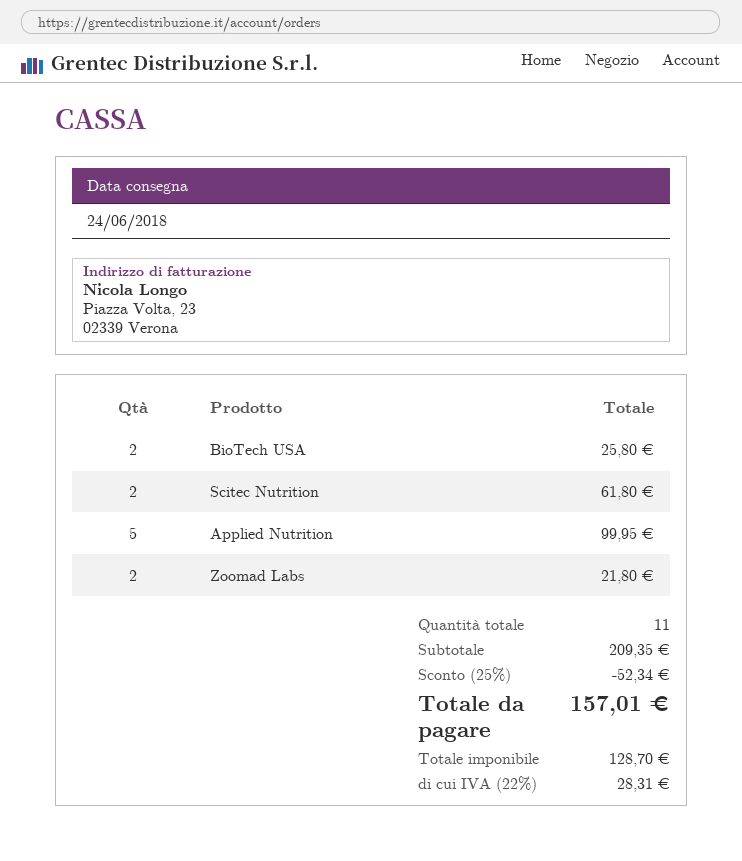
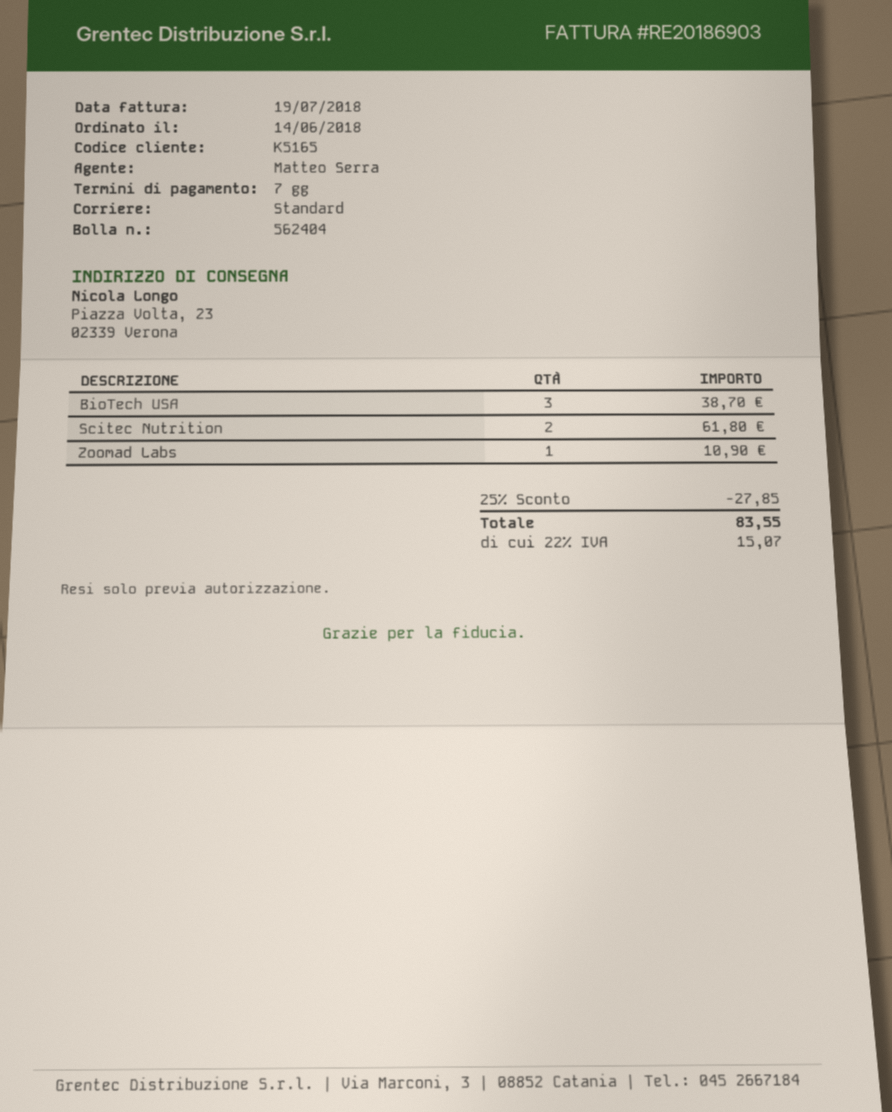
BioTech USA: 2 for 25.80 -> 3 for 38.70
Applied Nutrition: 5 for 99.95 -> none
Zoomad Labs: 2 for 21.80 -> 1 for 10.90
discount: 25% = 52.34 -> 25% = 27.85
tax: 22% = 28.31 -> 22% = 15.07
total: 157.01 -> 83.55

